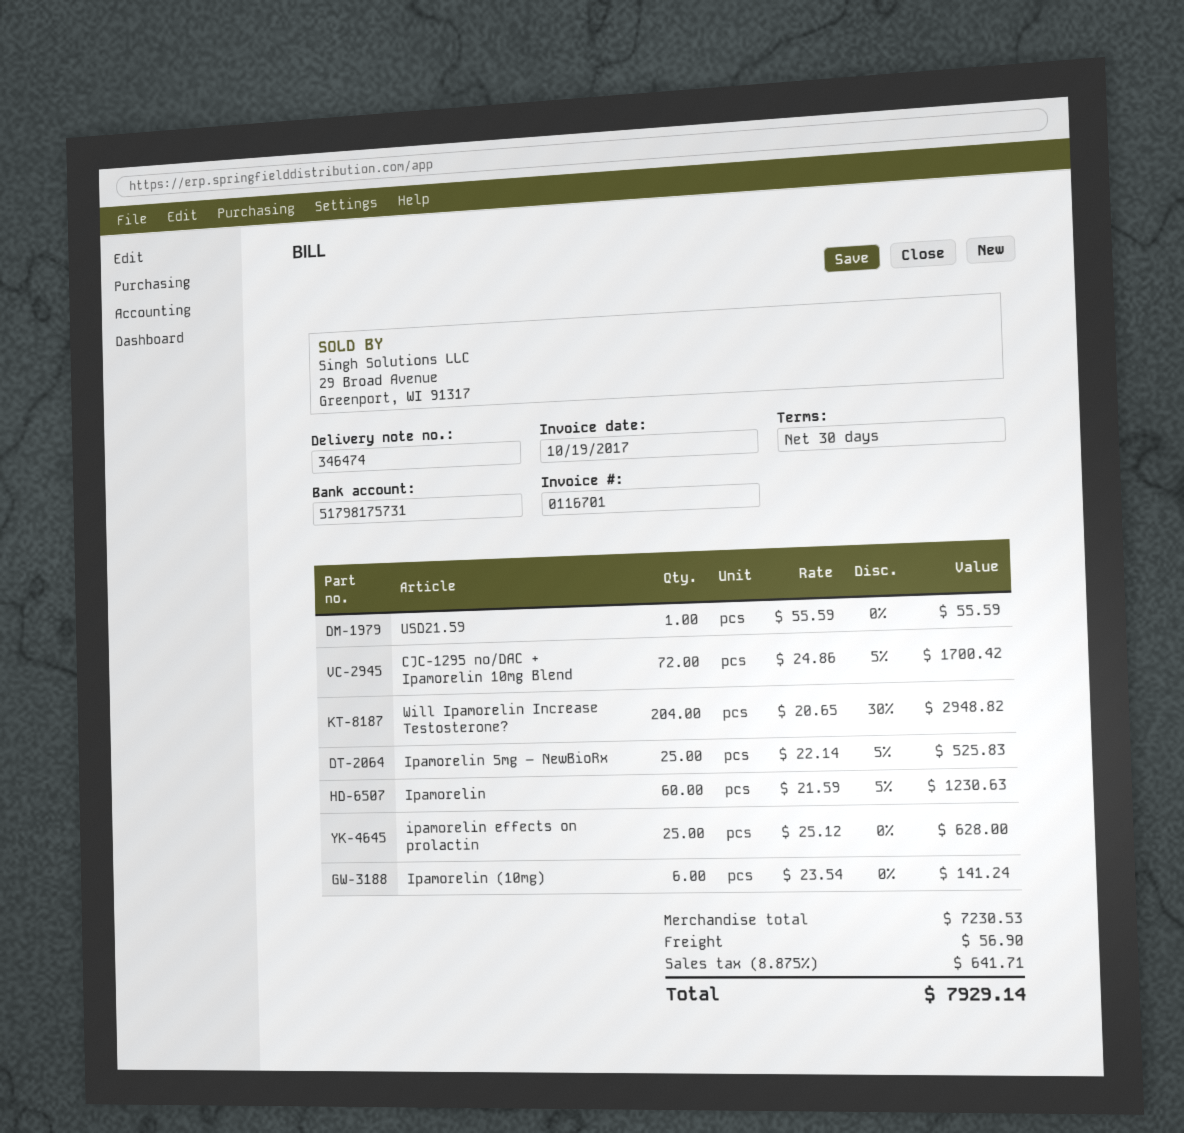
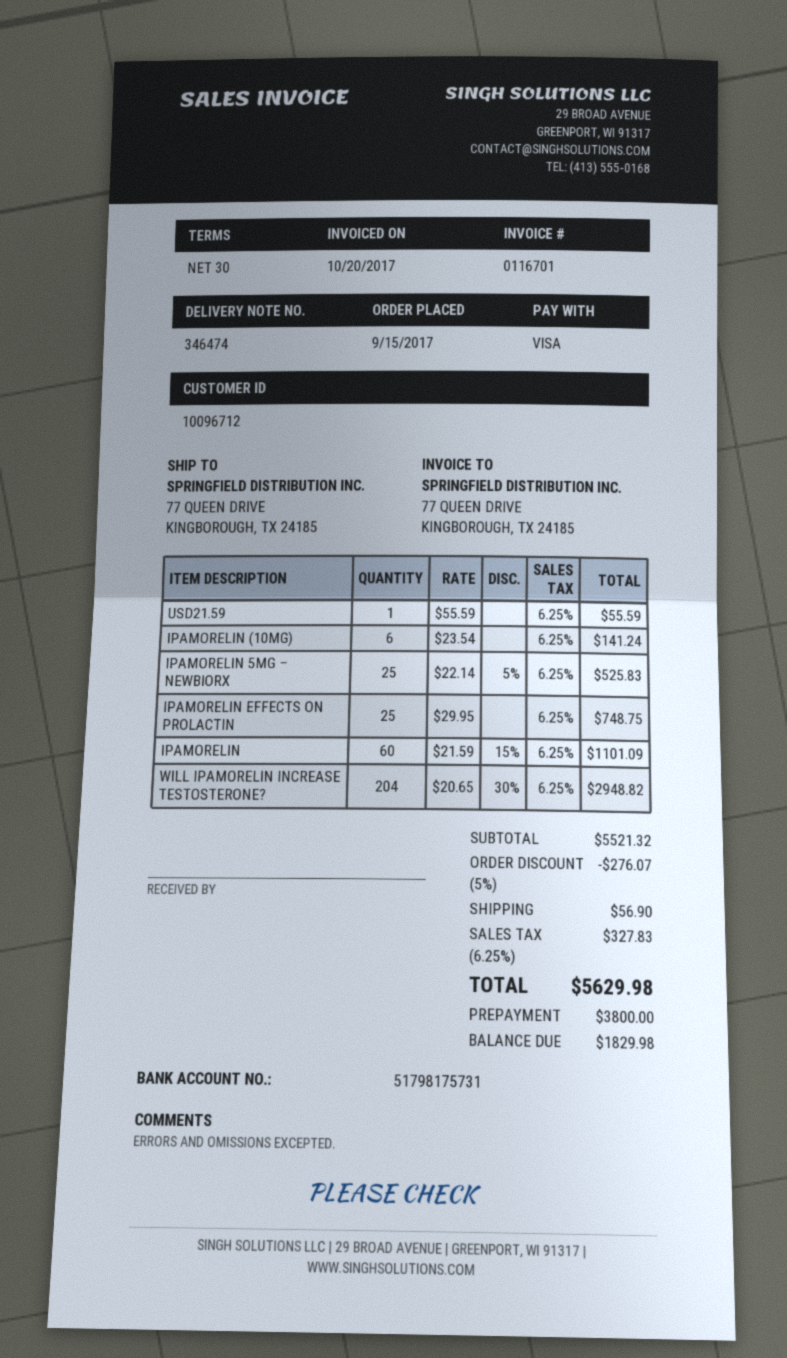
invoice date: 2017-10-19 -> 2017-10-20
CJC-1295 no/DAC + Ipamorelin 10mg Blend: 72 x 24.86 - 5% = 1700.42 -> none
Ipamorelin: 60 x 21.59 - 5% = 1230.63 -> 60 x 21.59 - 15% = 1101.09
ipamorelin effects on prolactin: 25 x 25.12 = 628.00 -> 25 x 29.95 = 748.75
subtotal: 7230.53 -> 5521.32
discount: none -> 5% = 276.07
tax: 8.875% = 641.71 -> 6.25% = 327.83
total: 7929.14 -> 5629.98

